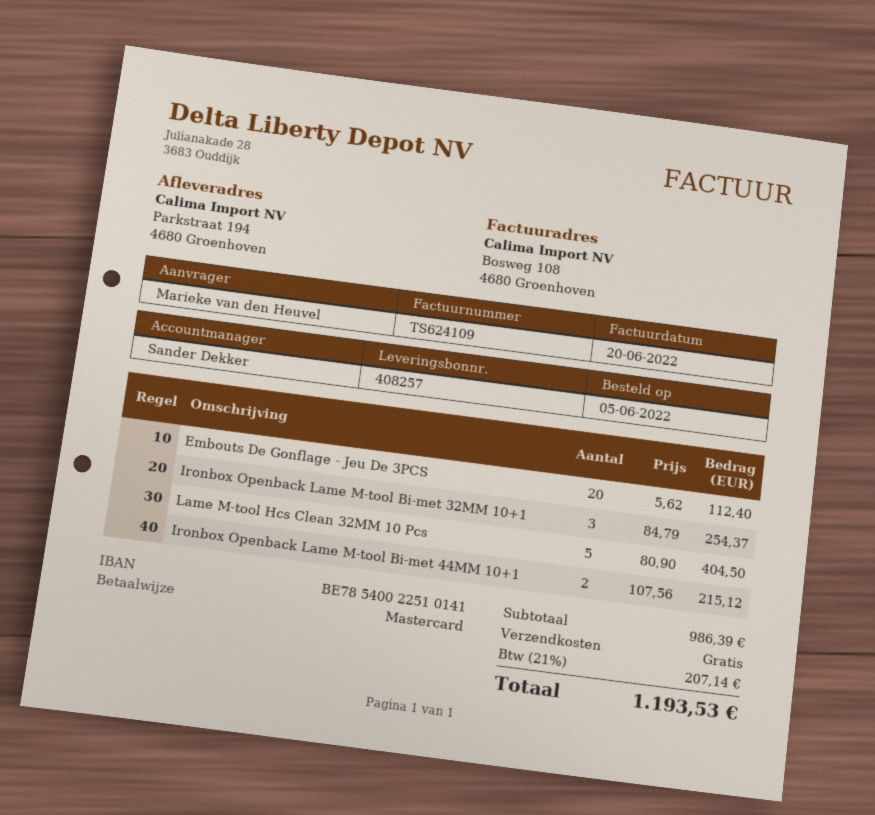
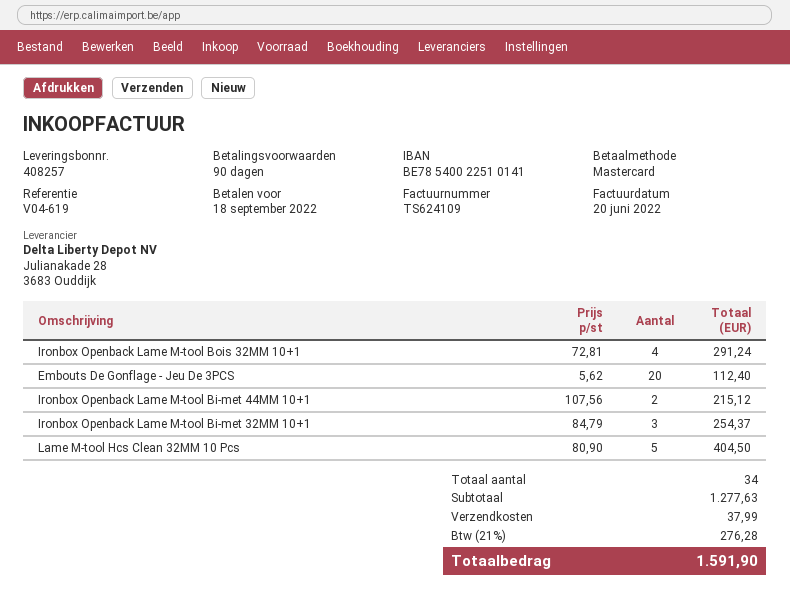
Ironbox Openback Lame M-tool Bois 32MM 10+1: none -> 4 x 72.81 = 291.24
subtotal: 986.39 -> 1277.63
shipping: 0.00 -> 37.99
tax: 21% = 207.14 -> 21% = 276.28
total: 1193.53 -> 1591.90

